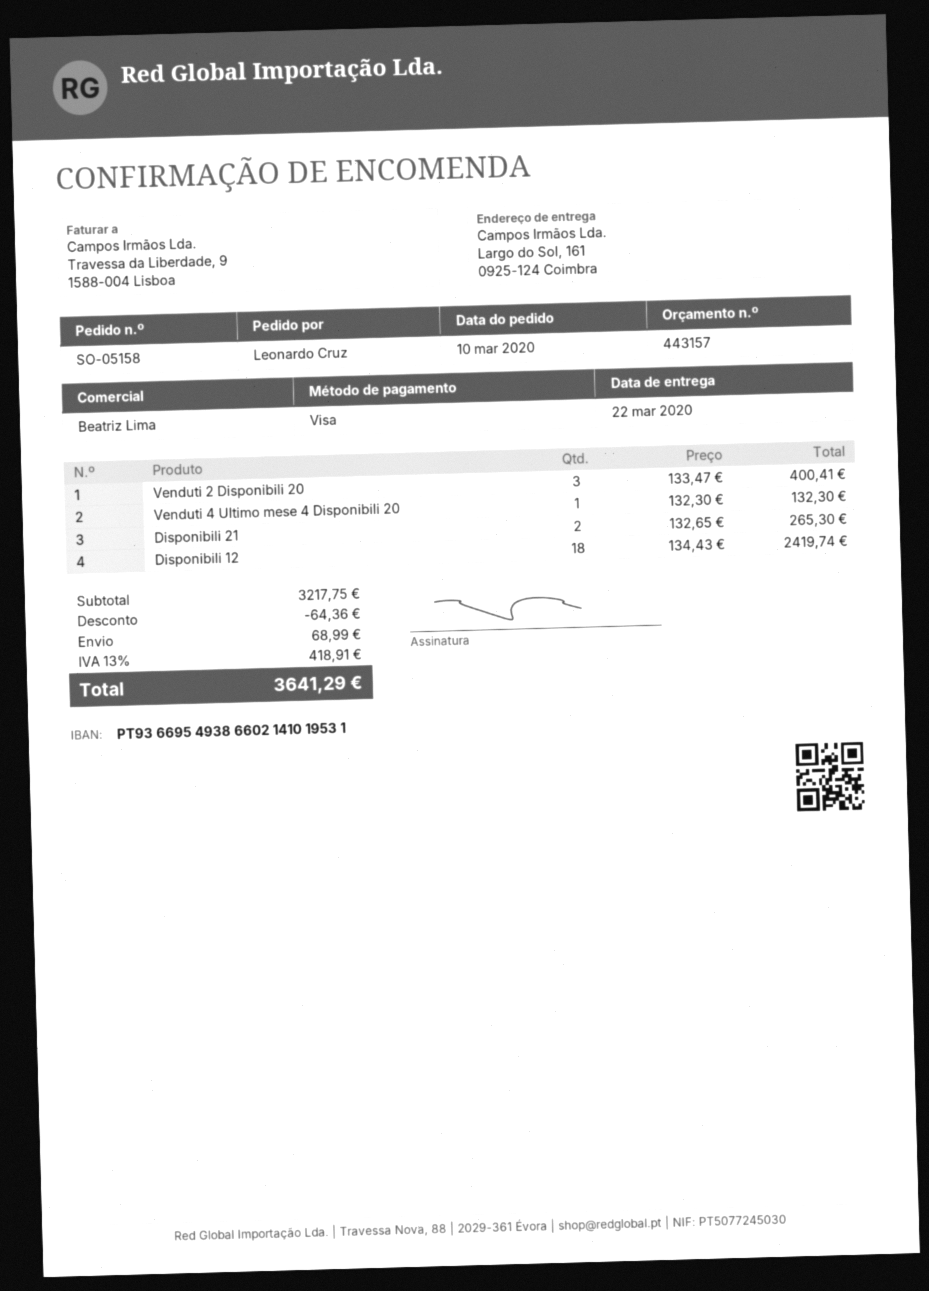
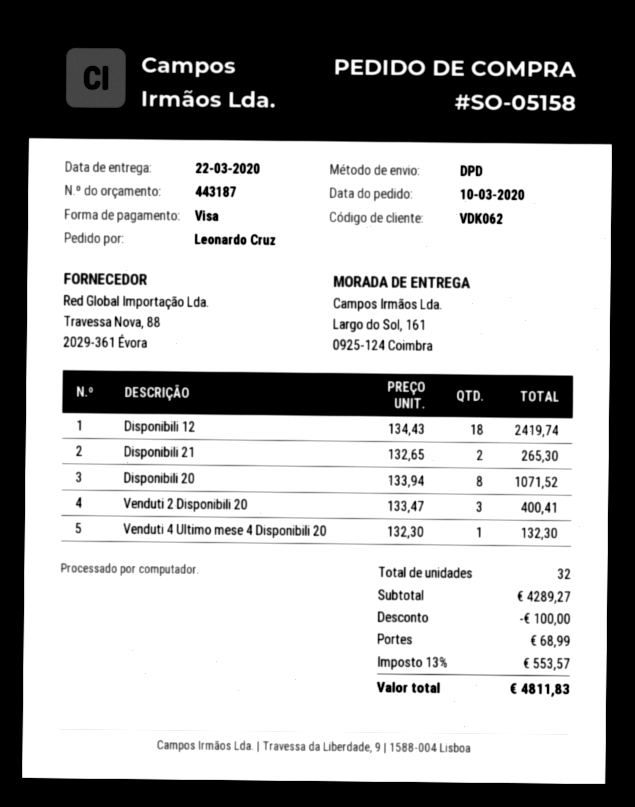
quote number: 443157 -> 443187
Disponibili 20: none -> 8 x 133.94 = 1071.52
subtotal: 3217.75 -> 4289.27
discount: 64.36 -> 100.00
tax: 13% = 418.91 -> 13% = 553.57
total: 3641.29 -> 4811.83

